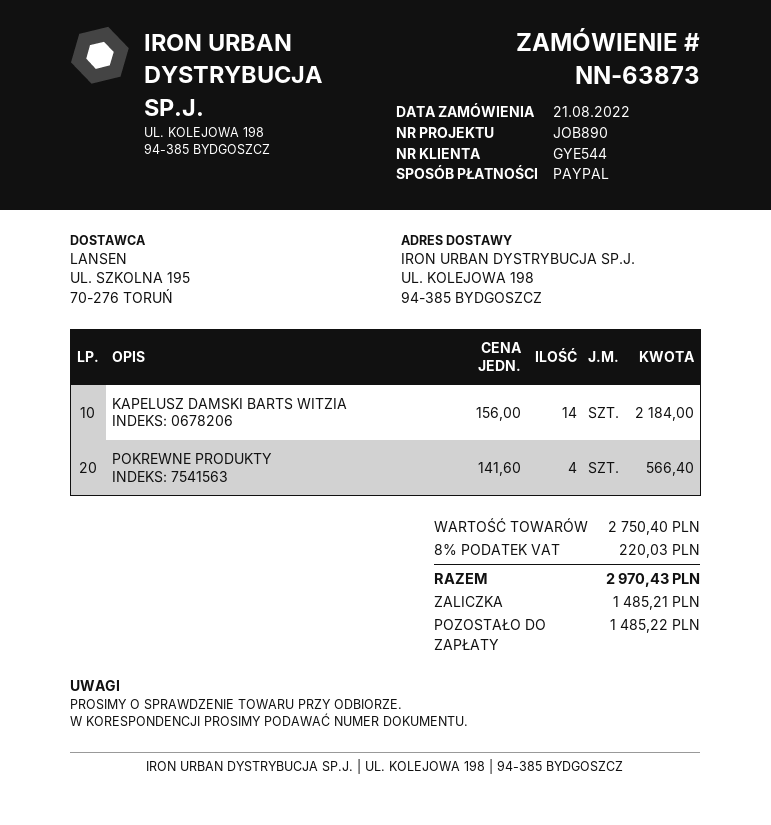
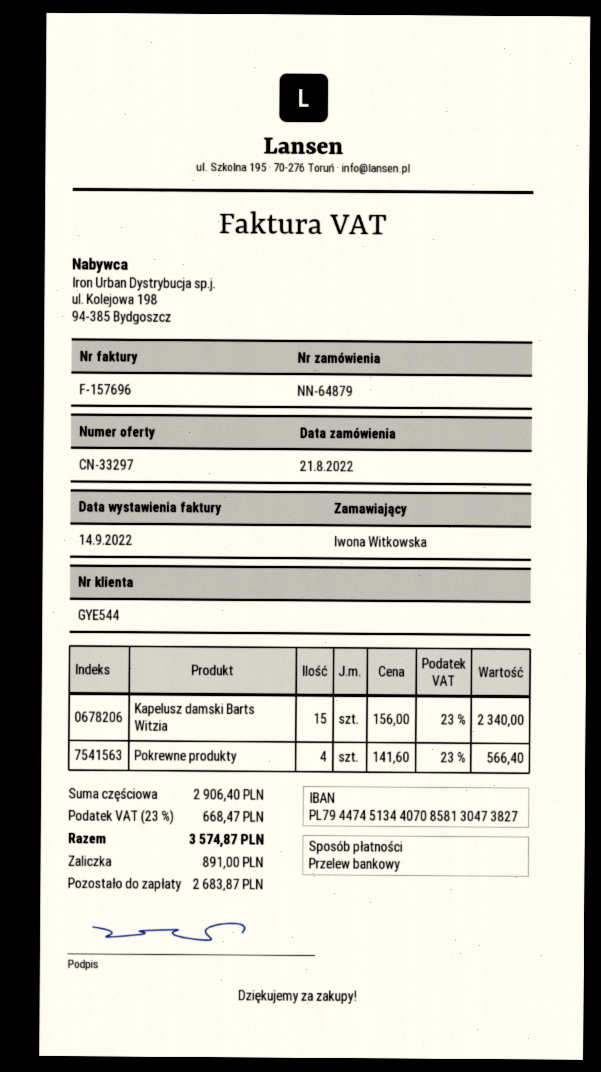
order number: NN-63873 -> NN-64879
payment method: PayPal -> bank transfer
KAPELUSZ DAMSKI BARTS WITZIA: 14 x 156.00 = 2184.00 -> 15 x 156.00 = 2340.00
subtotal: 2750.40 -> 2906.40
tax: 8% = 220.03 -> 23% = 668.47
total: 2970.43 -> 3574.87
deposit: 1485.21 -> 891.00
balance: 1485.22 -> 2683.87

